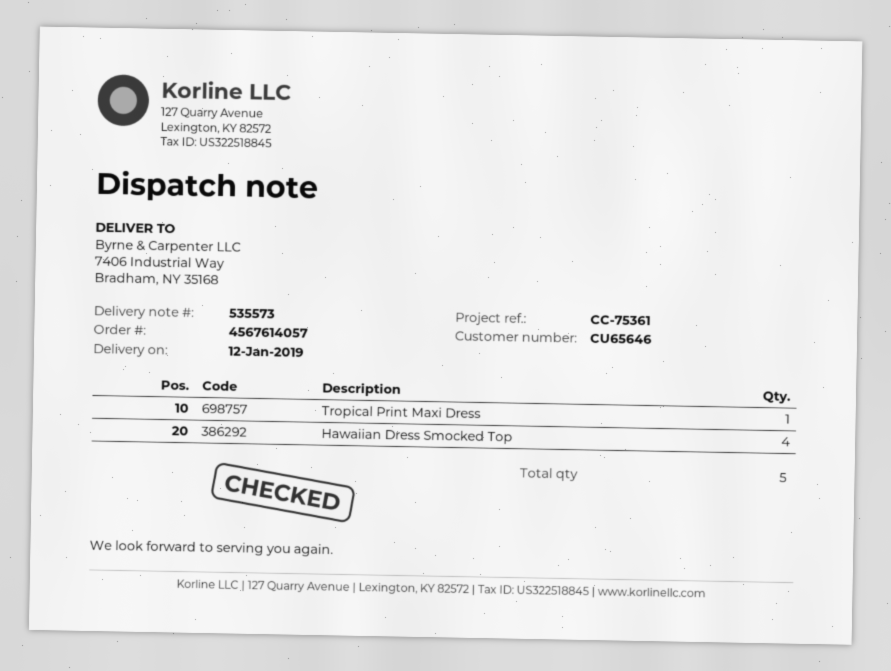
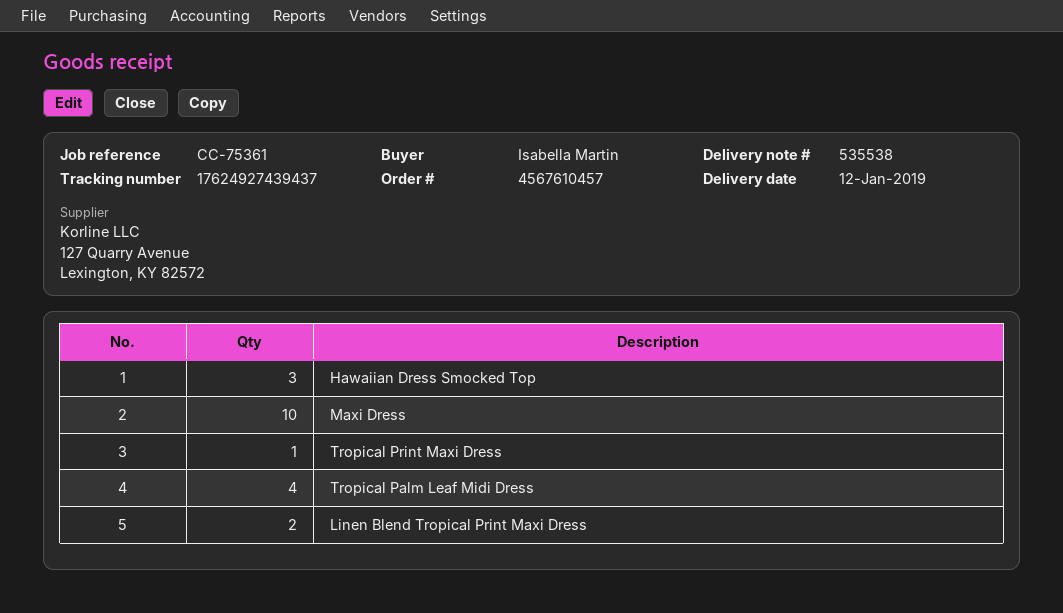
order number: 4567614057 -> 4567610457
delivery note number: 535573 -> 535538
Hawaiian Dress Smocked Top: 4 -> 3
Maxi Dress: none -> 10
Tropical Palm Leaf Midi Dress: none -> 4
Linen Blend Tropical Print Maxi Dress: none -> 2

